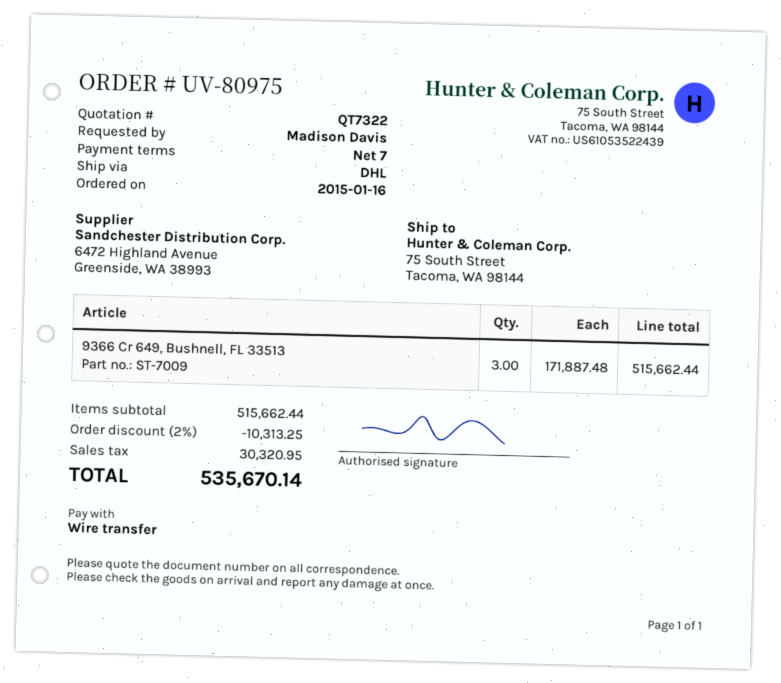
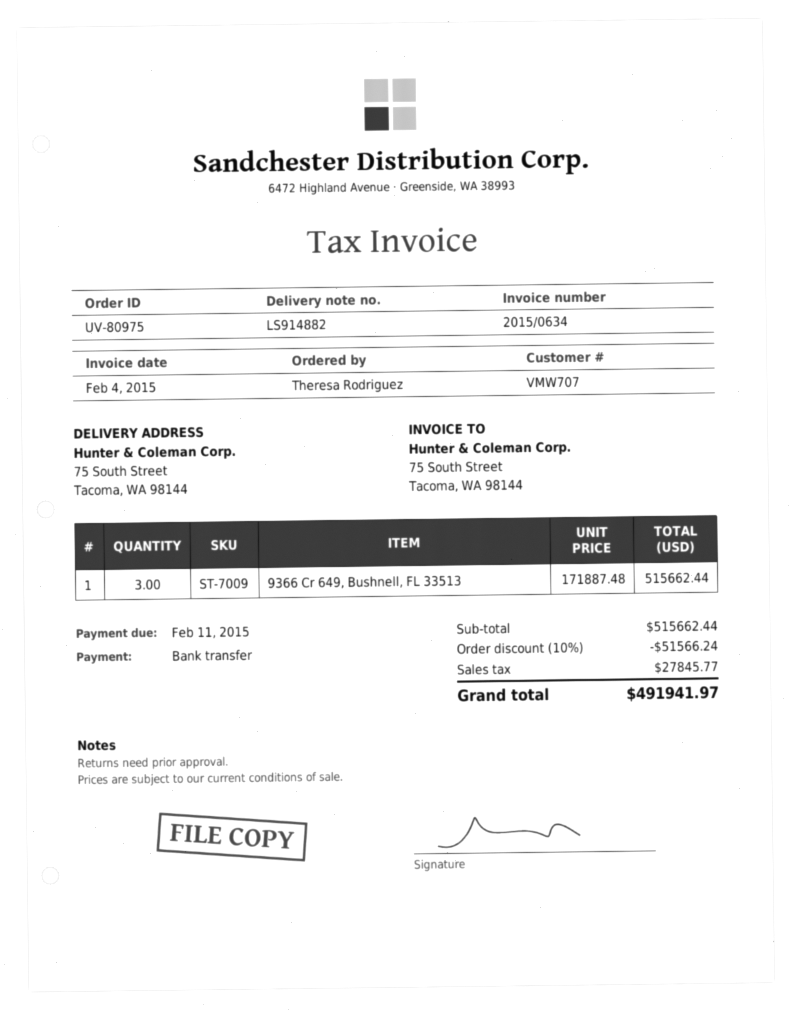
ordered by: Madison Davis -> Theresa Rodriguez
discount: 2% = 10313.25 -> 10% = 51566.24
tax: 30320.95 -> 27845.77
total: 535670.14 -> 491941.97

